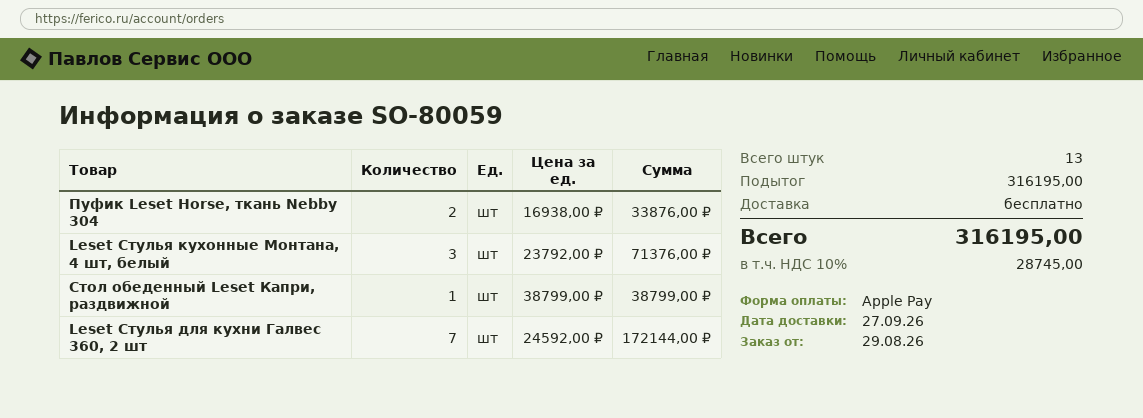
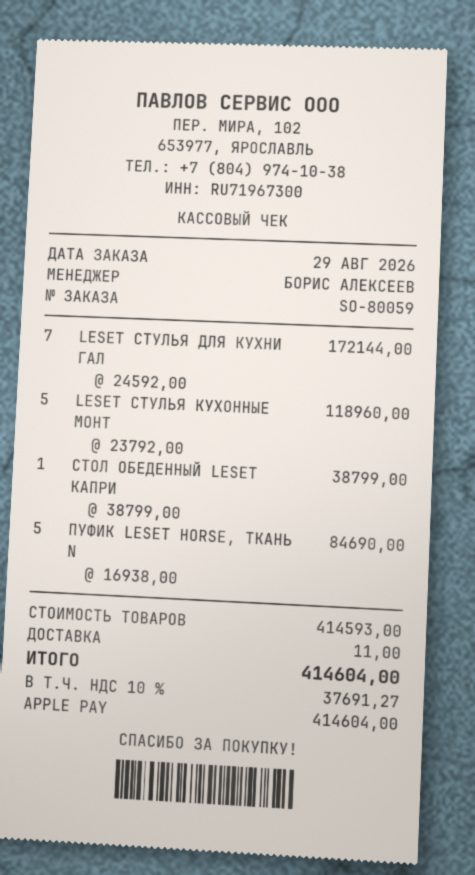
Пуфик Leset Horse, ткань Nebby 304: 2 x 16938.00 = 33876.00 -> 5 x 16938.00 = 84690.00
Leset Стулья кухонные Монтана, 4 шт, белый: 3 x 23792.00 = 71376.00 -> 5 x 23792.00 = 118960.00
subtotal: 316195.00 -> 414593.00
shipping: 0.00 -> 11.00
tax: 10% = 28745.00 -> 10% = 37691.27
total: 316195.00 -> 414604.00

